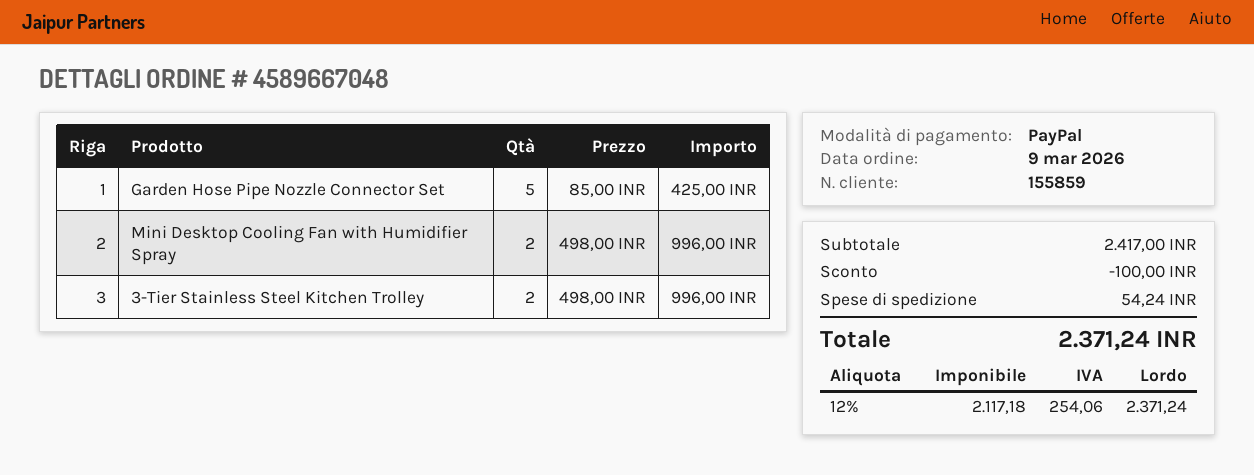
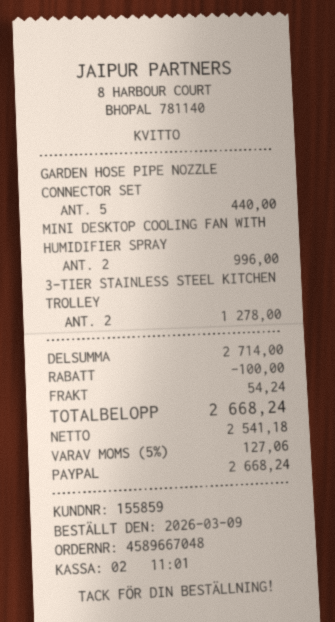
Garden Hose Pipe Nozzle Connector Set: 5 for 425.00 -> 5 for 440.00
3-Tier Stainless Steel Kitchen Trolley: 2 for 996.00 -> 2 for 1278.00
subtotal: 2417.00 -> 2714.00
net: 2117.18 -> 2541.18
tax: 12% = 254.06 -> 5% = 127.06
total: 2371.24 -> 2668.24

